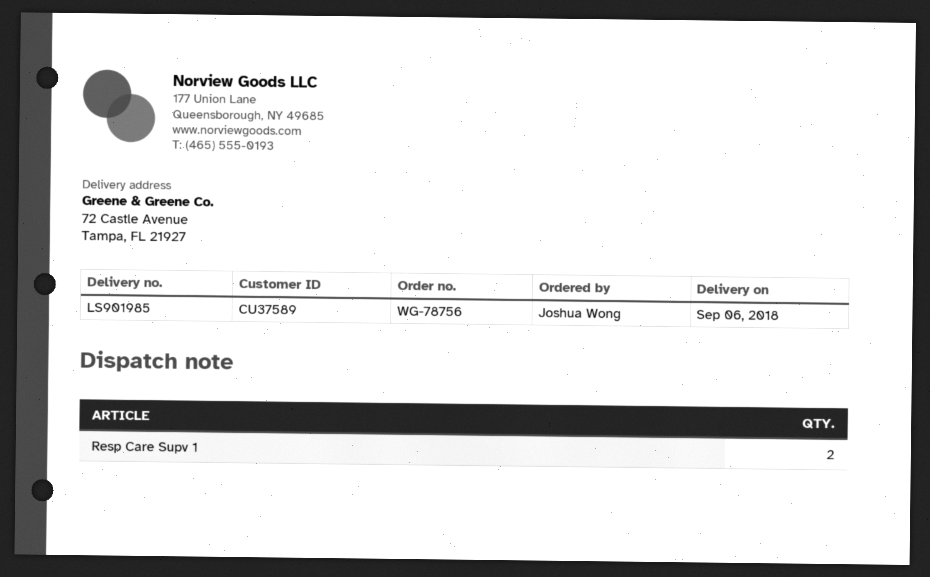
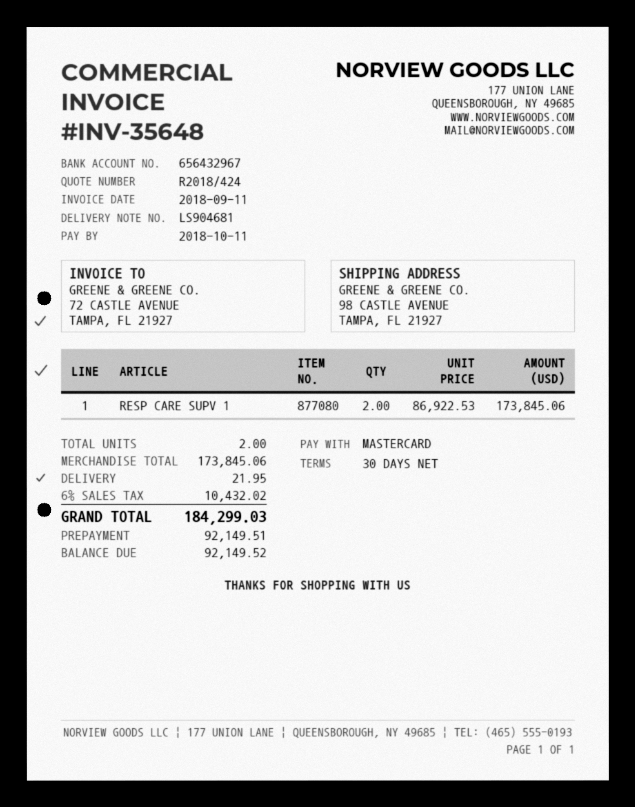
delivery note number: LS901985 -> LS904681
ship to: 72 Castle Avenue, Tampa, FL 21927 -> 98 CASTLE AVENUE, TAMPA, FL 21927

